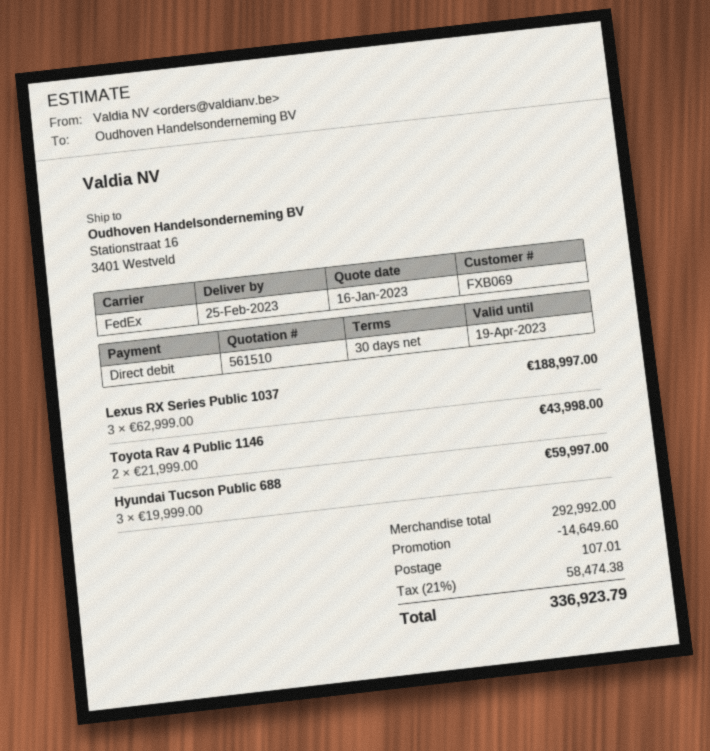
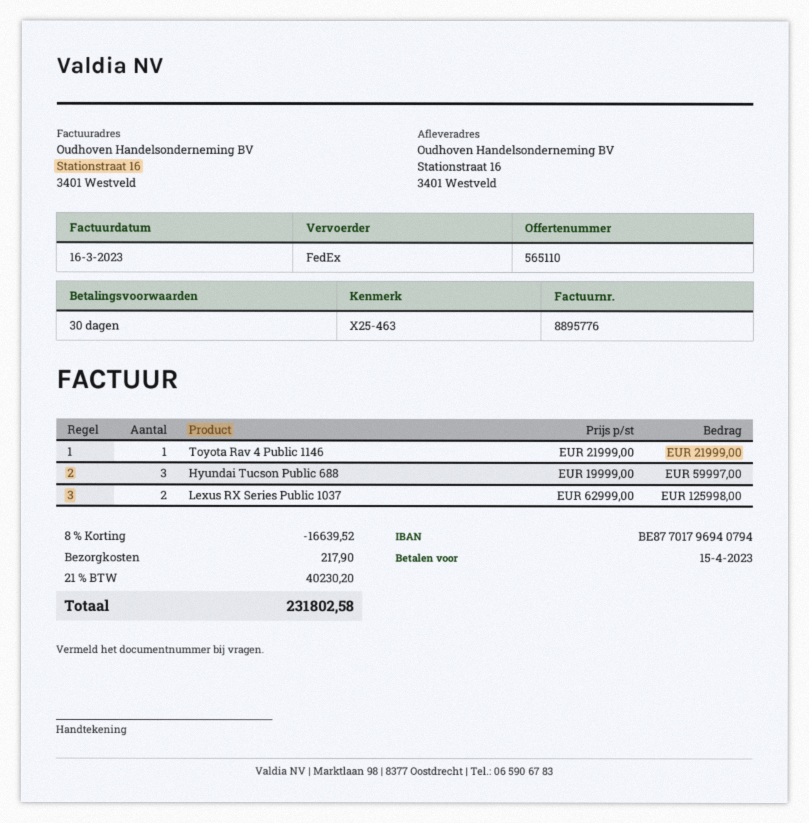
quote number: 561510 -> 565110
Lexus RX Series Public 1037: 3 x 62999.00 = 188997.00 -> 2 x 62999.00 = 125998.00
Toyota Rav 4 Public 1146: 2 x 21999.00 = 43998.00 -> 1 x 21999.00 = 21999.00
discount: 14649.60 -> 16639.52
shipping: 107.01 -> 217.90
tax: 21% = 58474.38 -> 21% = 40230.20
total: 336923.79 -> 231802.58

